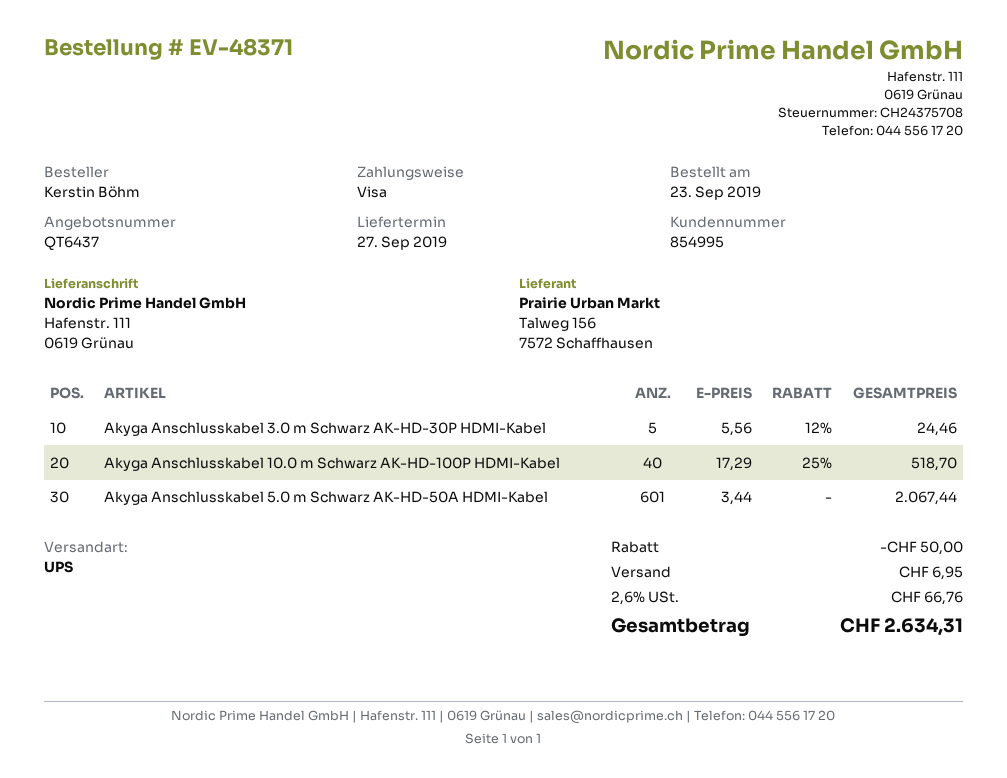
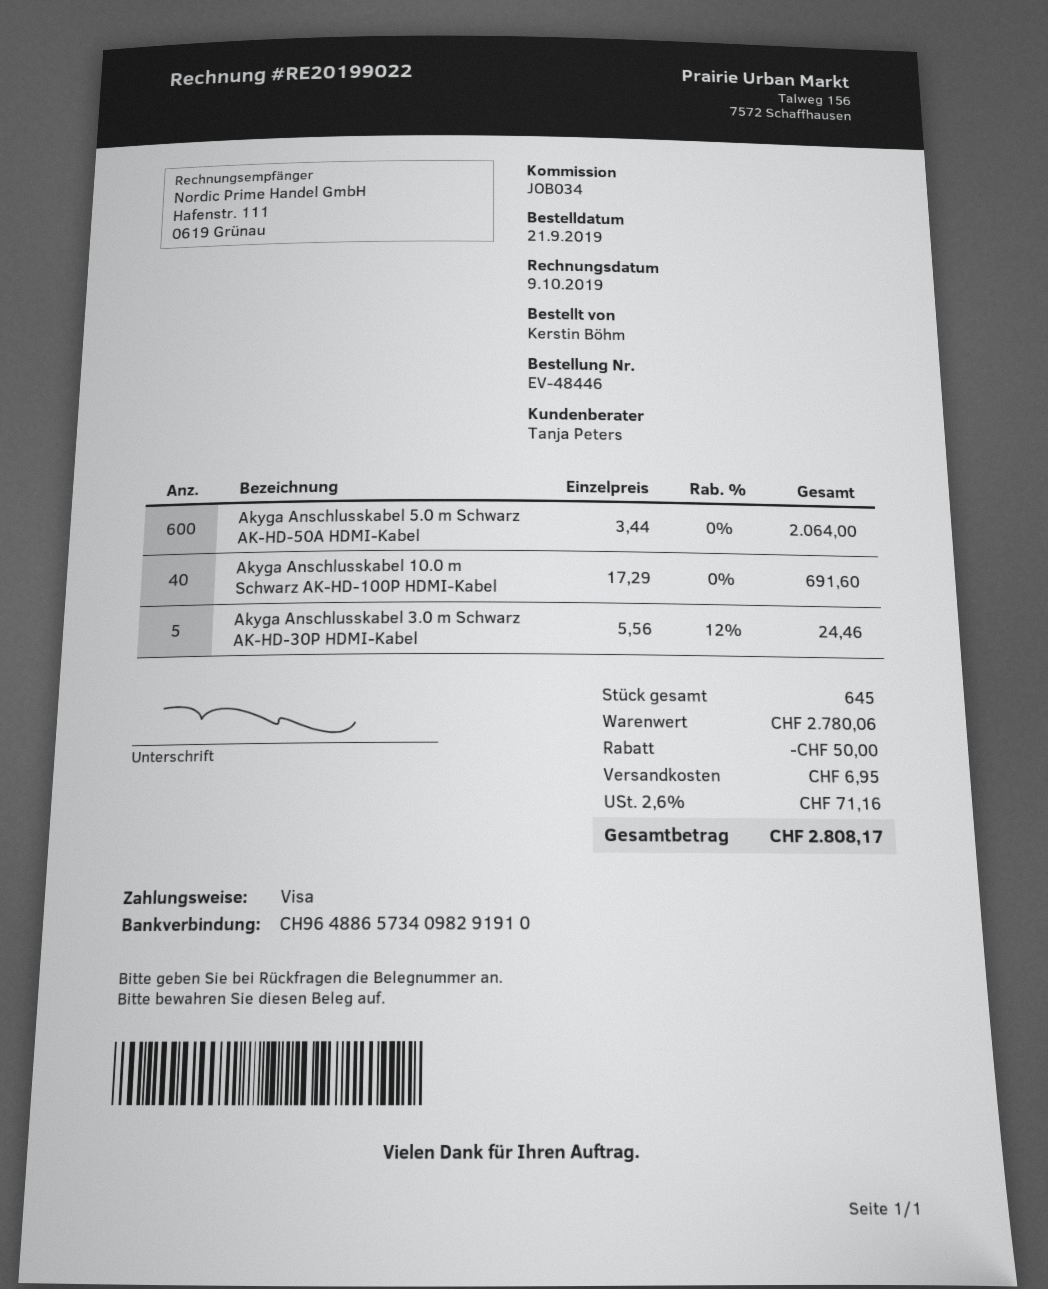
order number: EV-48371 -> EV-48446
order date: 2019-09-23 -> 2019-09-21
Akyga Anschlusskabel 10.0 m Schwarz AK-HD-100P HDMI-Kabel: 40 x 17.29 - 25% = 518.70 -> 40 x 17.29 = 691.60
Akyga Anschlusskabel 5.0 m Schwarz AK-HD-50A HDMI-Kabel: 601 x 3.44 = 2067.44 -> 600 x 3.44 = 2064.00
tax: 2.6% = 66.76 -> 2.6% = 71.16
total: 2634.31 -> 2808.17

